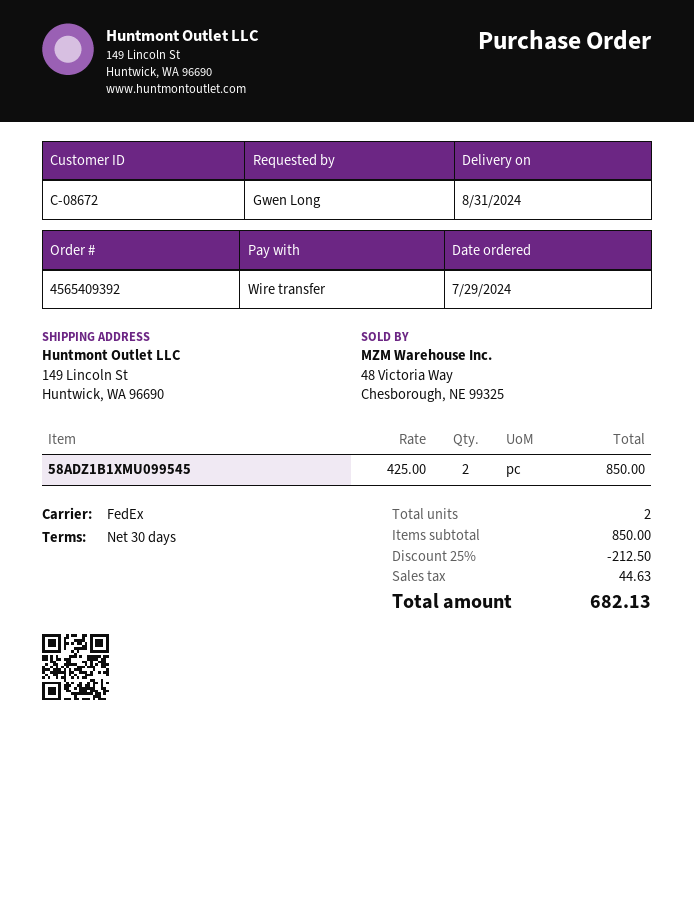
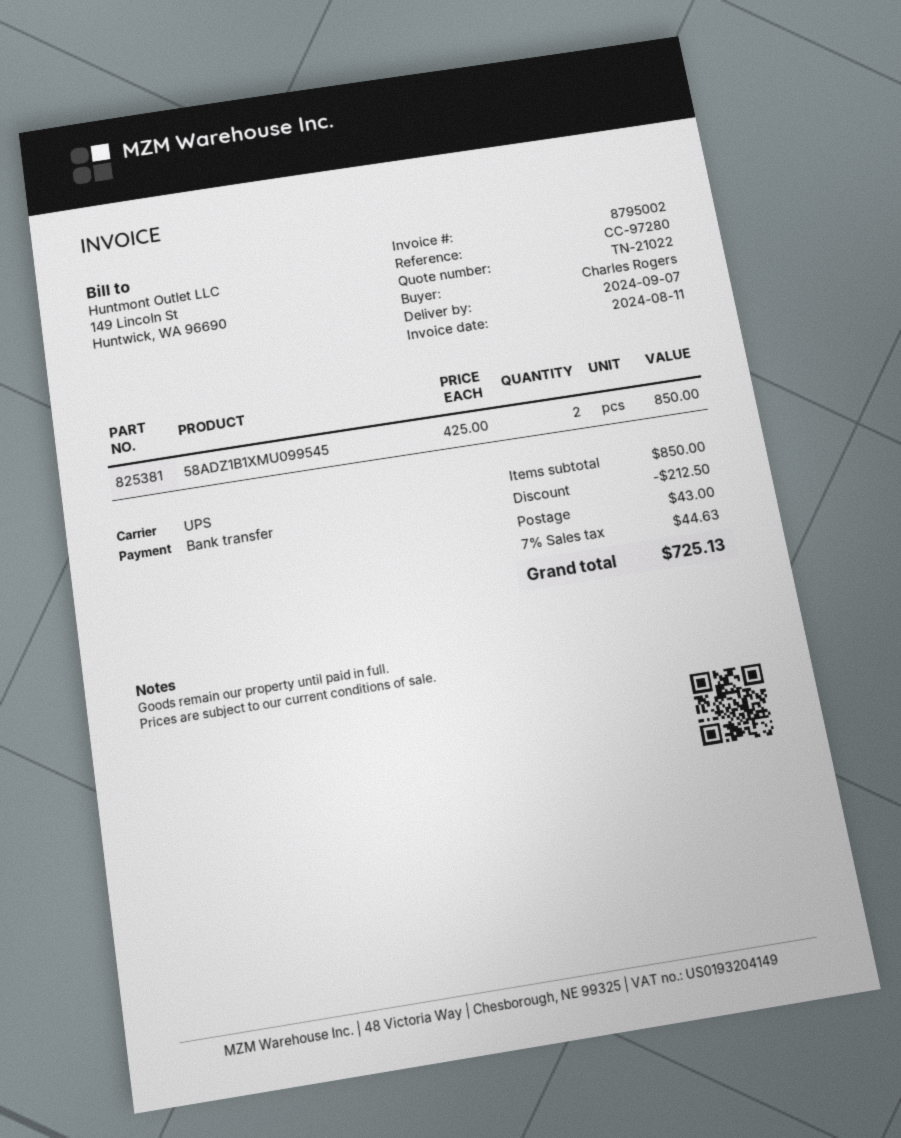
delivery date: 2024-08-31 -> 2024-09-07
ordered by: Gwen Long -> Charles Rogers
shipping method: FedEx -> UPS
shipping: none -> 43.00
total: 682.13 -> 725.13

